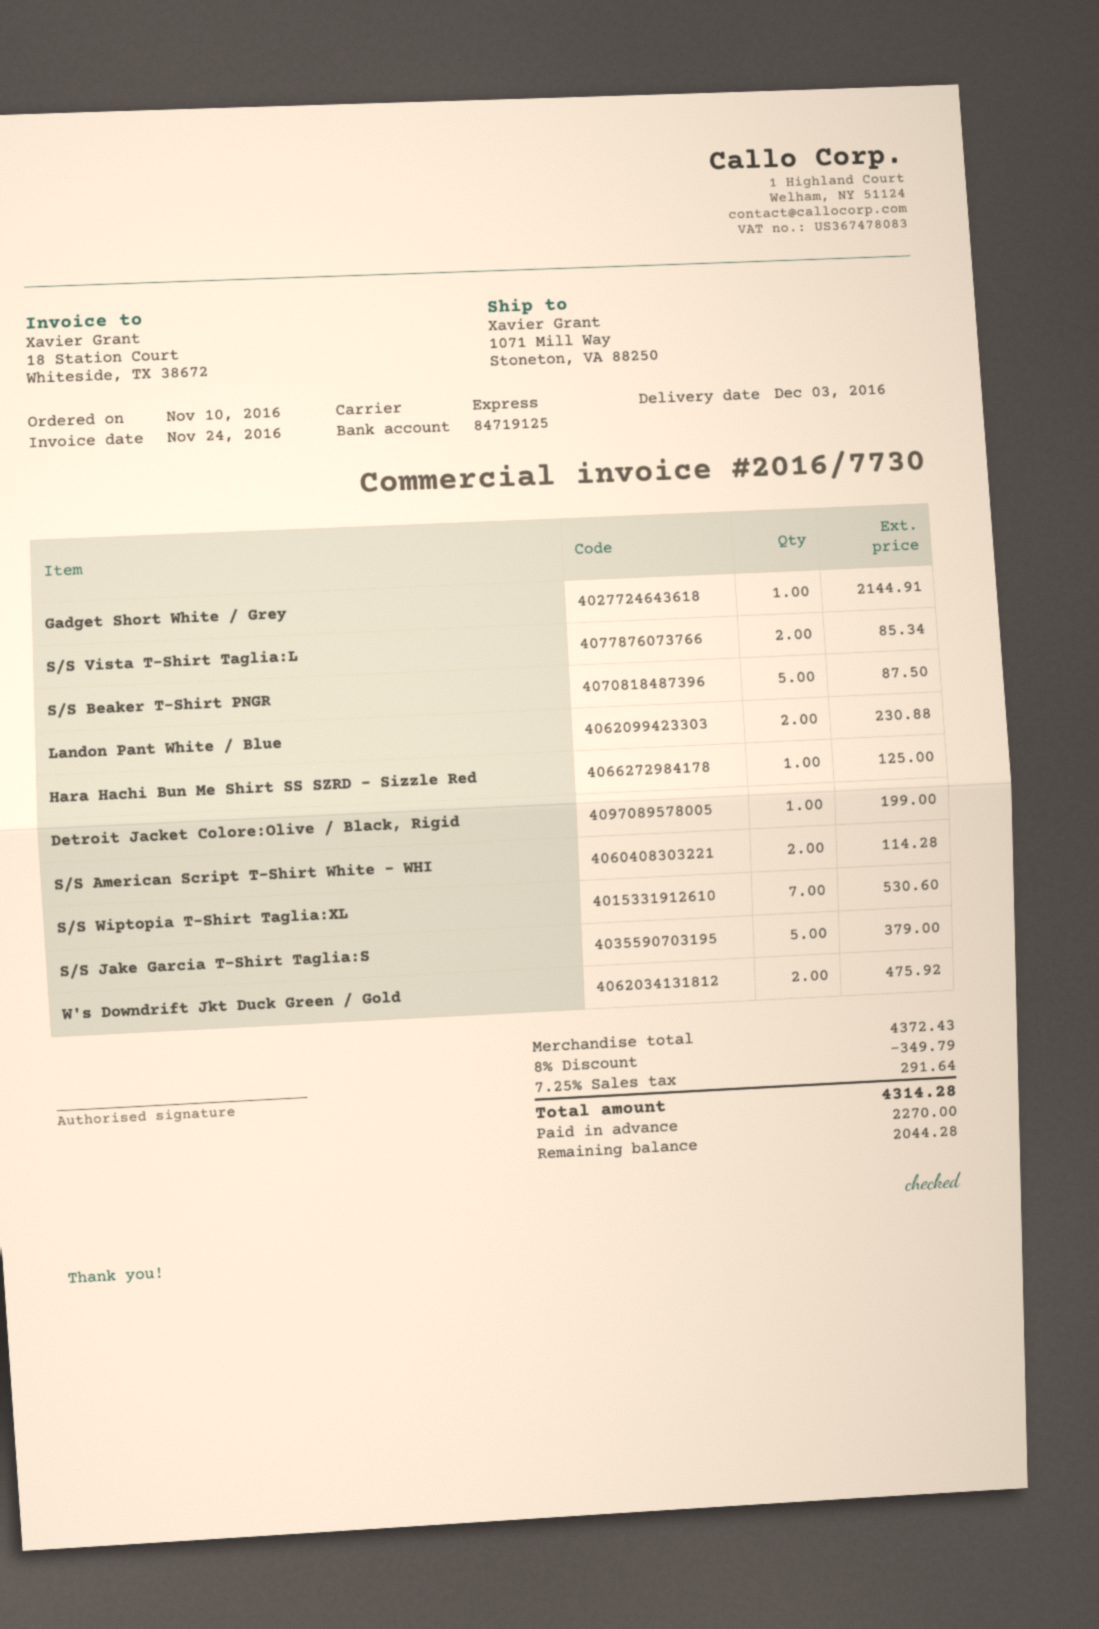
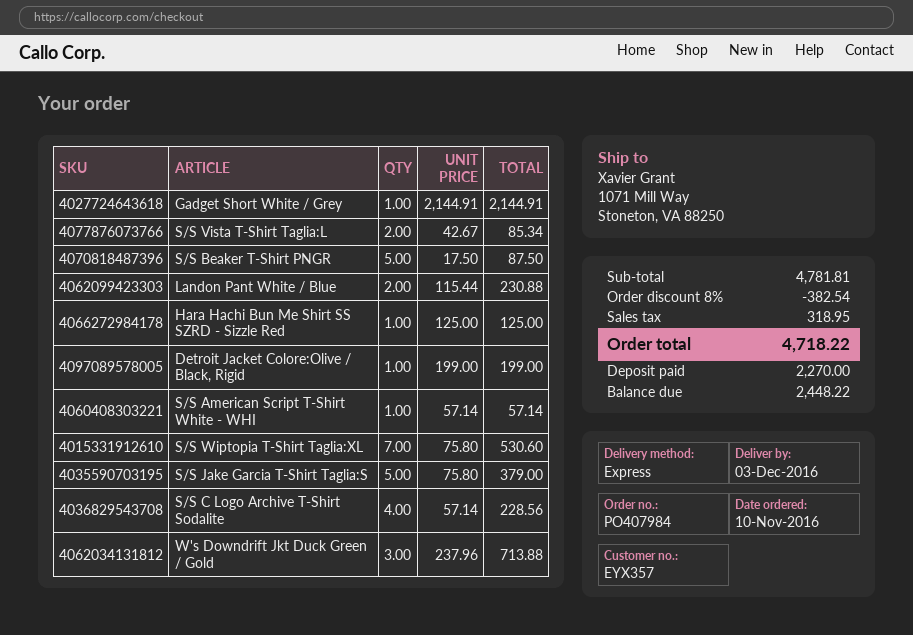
S/S American Script T-Shirt White - WHI: 2 for 114.28 -> 1 for 57.14
W's Downdrift Jkt Duck Green / Gold: 2 for 475.92 -> 3 for 713.88
S/S C Logo Archive T-Shirt Sodalite: none -> 4 for 228.56
subtotal: 4372.43 -> 4781.81
discount: 8% = 349.79 -> 8% = 382.54
tax: 291.64 -> 318.95
total: 4314.28 -> 4718.22
balance: 2044.28 -> 2448.22

